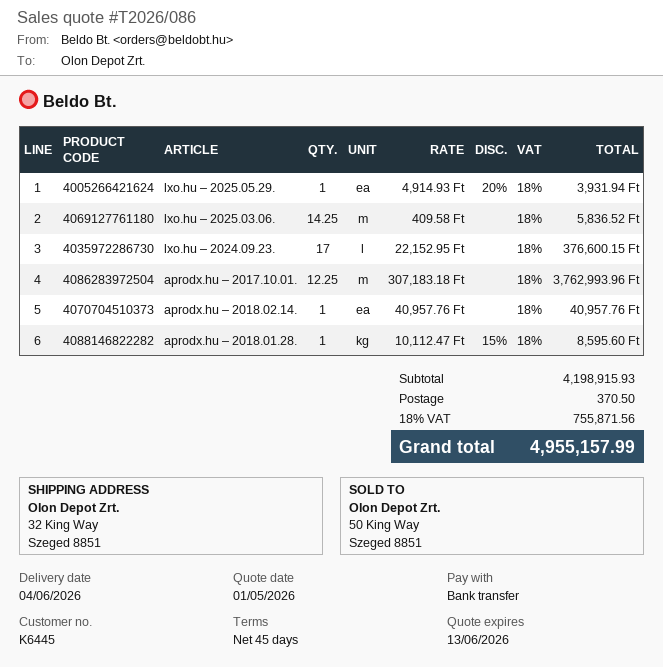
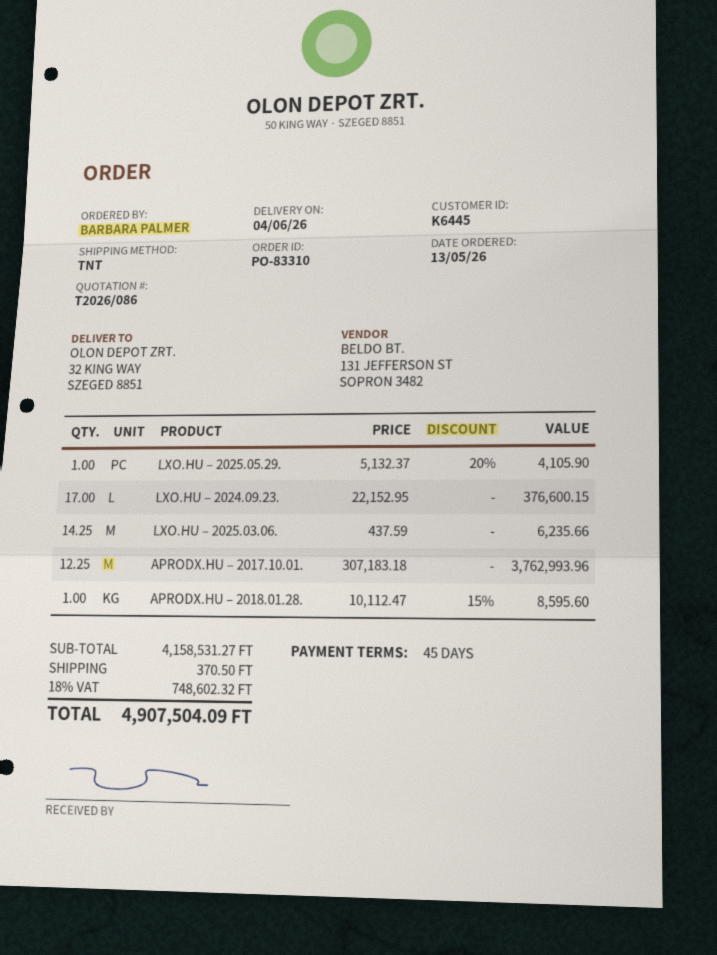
lxo.hu – 2025.05.29.: 1 x 4914.93 - 20% = 3931.94 -> 1 x 5132.37 - 20% = 4105.90
lxo.hu – 2025.03.06.: 14.25 x 409.58 = 5836.52 -> 14.25 x 437.59 = 6235.66
aprodx.hu – 2018.02.14.: 1 x 40957.76 = 40957.76 -> none
subtotal: 4198915.93 -> 4158531.27
tax: 18% = 755871.56 -> 18% = 748602.32
total: 4955157.99 -> 4907504.09

